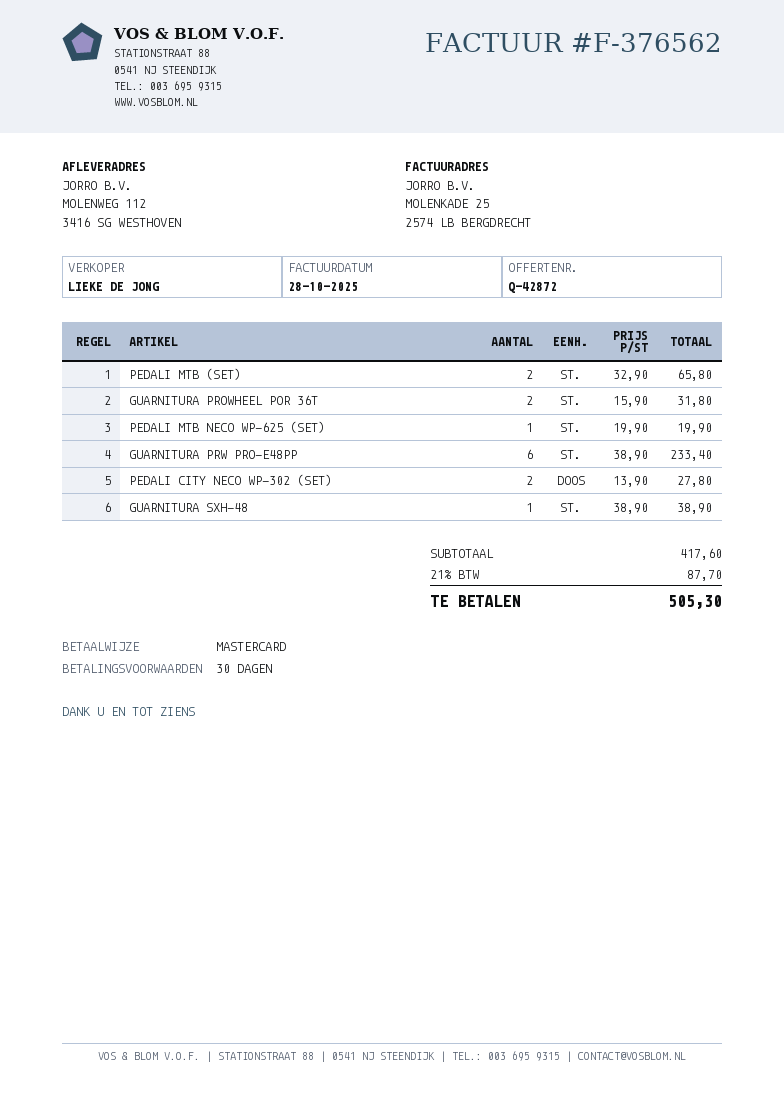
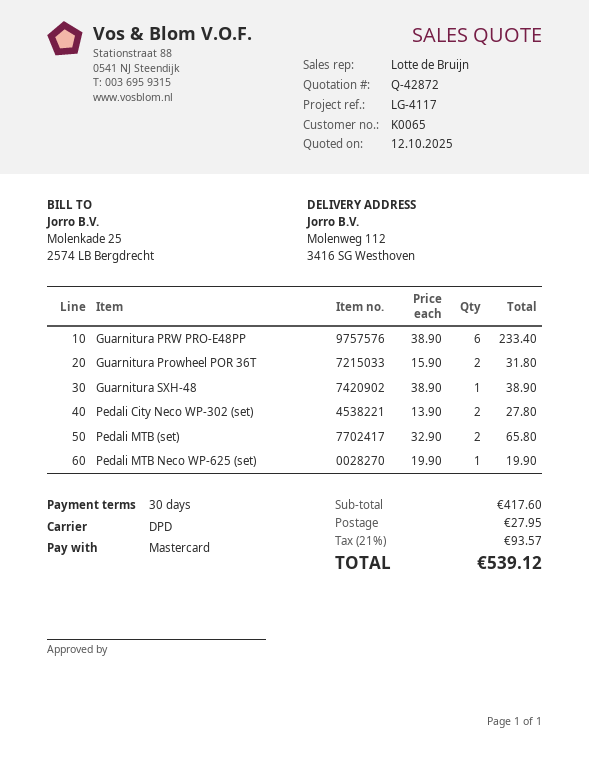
sales rep: LIEKE DE JONG -> Lotte de Bruijn
shipping: none -> 27.95
tax: 21% = 87.70 -> 21% = 93.57
total: 505.30 -> 539.12

